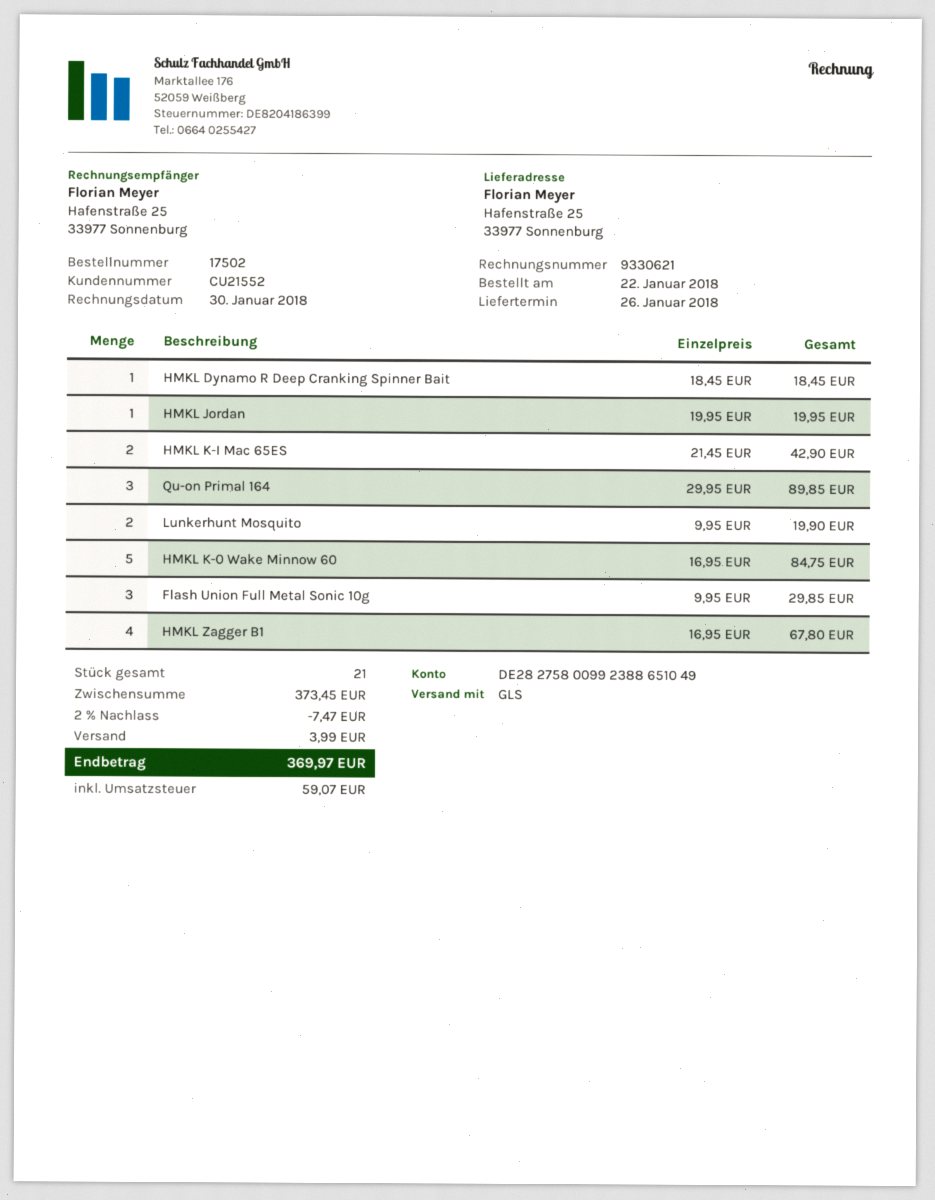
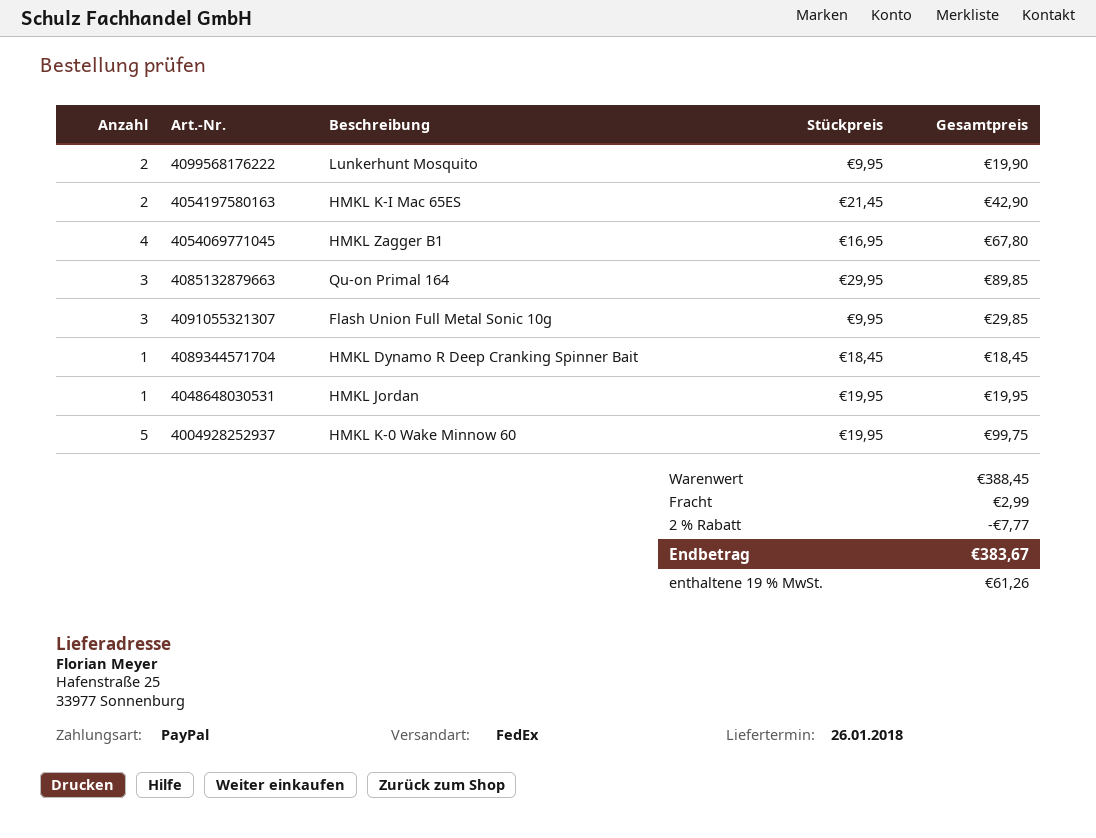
shipping method: GLS -> FedEx
HMKL K-0 Wake Minnow 60: 5 x 16.95 = 84.75 -> 5 x 19.95 = 99.75
subtotal: 373.45 -> 388.45
discount: 2% = 7.47 -> 2% = 7.77
shipping: 3.99 -> 2.99
tax: 59.07 -> 61.26
total: 369.97 -> 383.67

